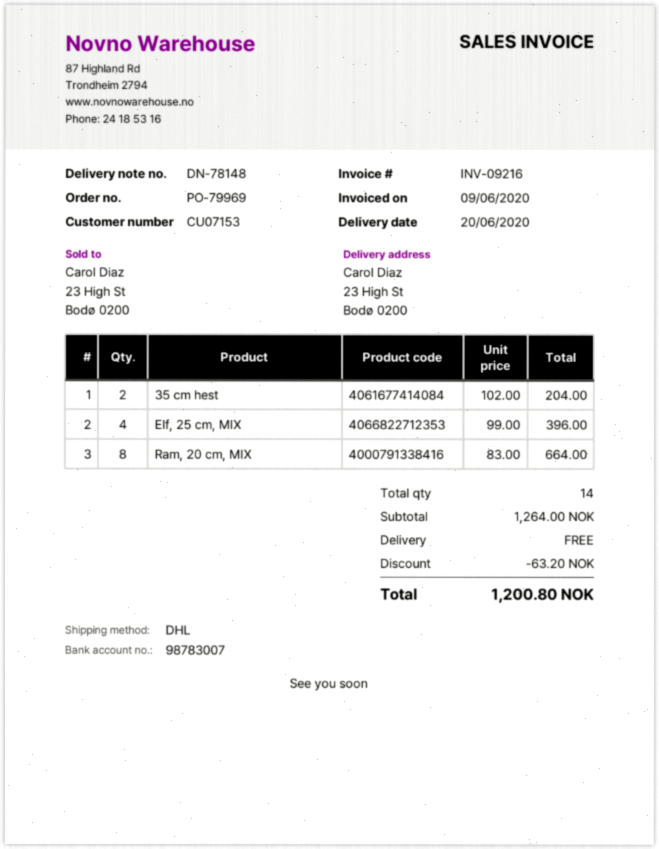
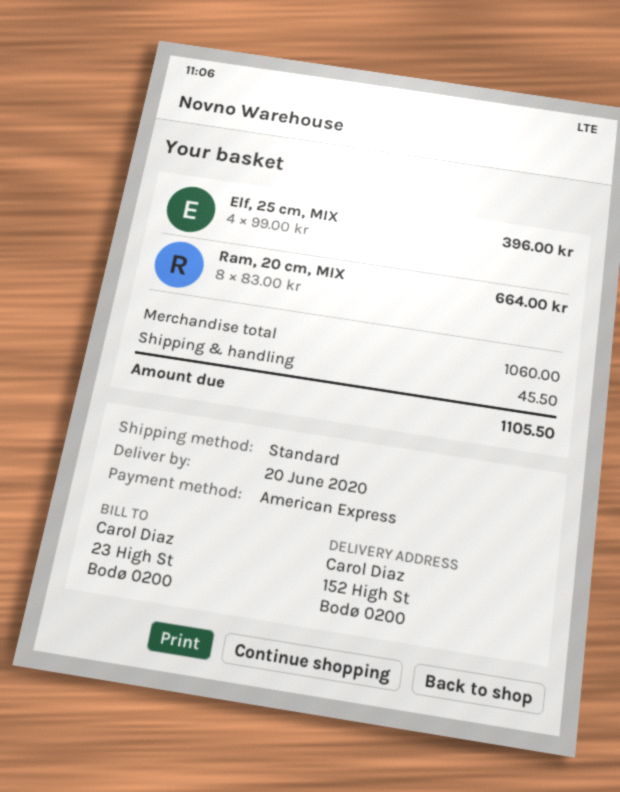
shipping method: DHL -> standard
ship to: 23 High St, Bodø 0200 -> 152 High St, Bodø 0200
35 cm hest: 2 x 102.00 = 204.00 -> none
subtotal: 1264.00 -> 1060.00
discount: 63.20 -> none
shipping: 0.00 -> 45.50
total: 1200.80 -> 1105.50

